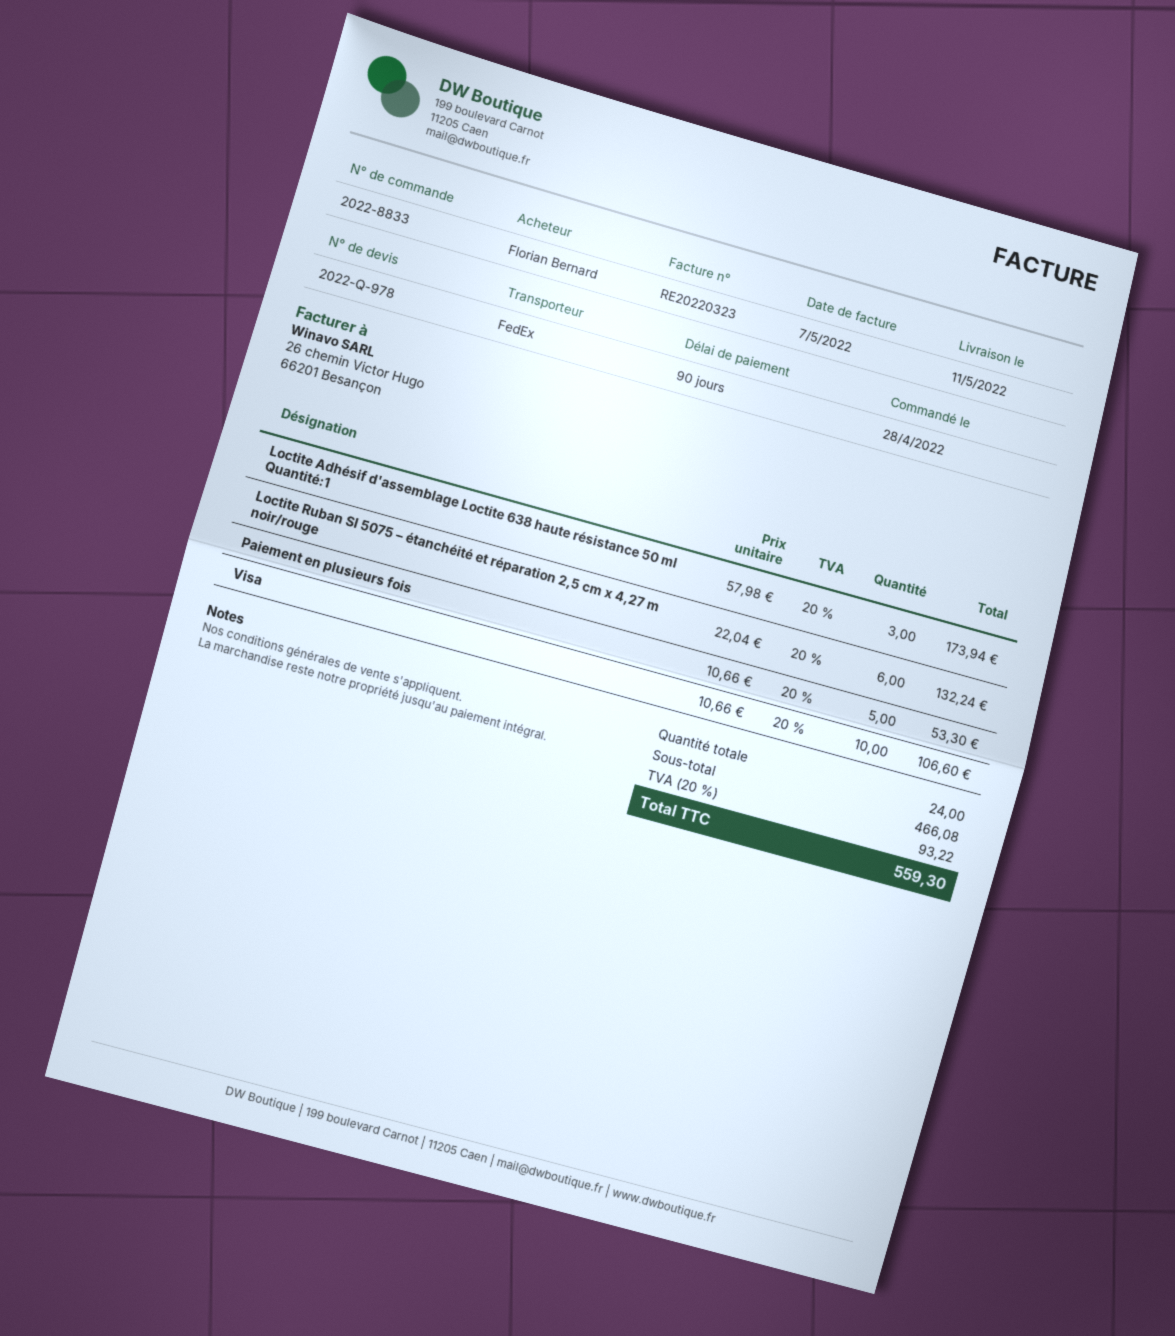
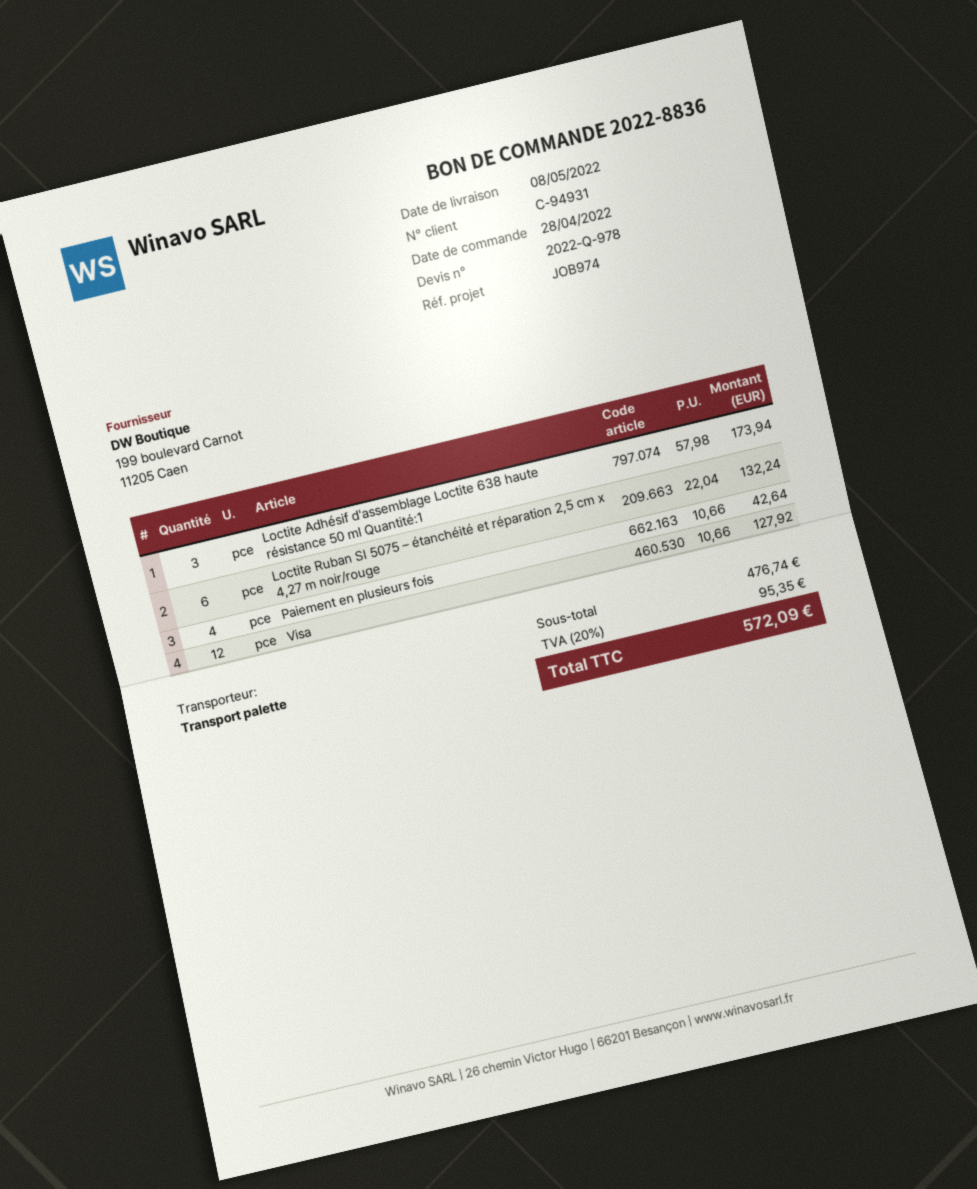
order number: 2022-8833 -> 2022-8836
delivery date: 2022-05-11 -> 2022-05-08
shipping method: FedEx -> pallet freight
Paiement en plusieurs fois: 5 x 10.66 = 53.30 -> 4 x 10.66 = 42.64
Visa: 10 x 10.66 = 106.60 -> 12 x 10.66 = 127.92
subtotal: 466.08 -> 476.74
tax: 20% = 93.22 -> 20% = 95.35
total: 559.30 -> 572.09

